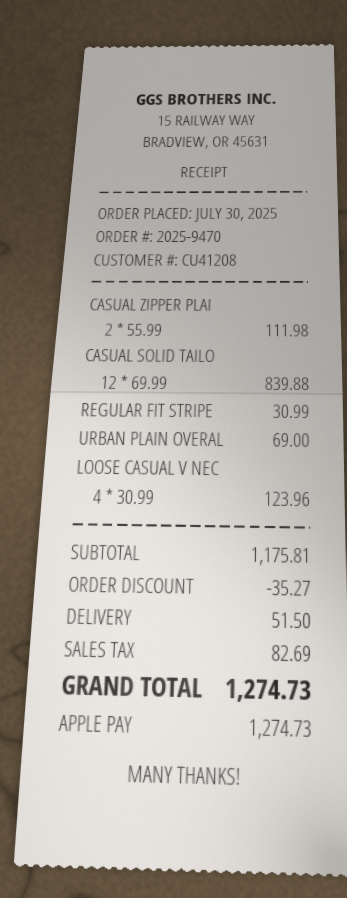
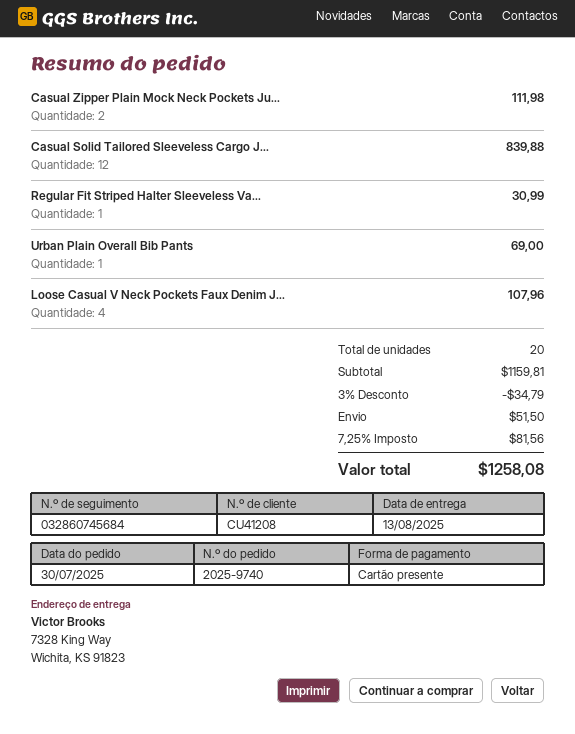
order number: 2025-9470 -> 2025-9740
payment method: Apple Pay -> gift card
LOOSE CASUAL V NEC: 4 for 123.96 -> 4 for 107.96
subtotal: 1175.81 -> 1159.81
discount: 35.27 -> 34.79
tax: 82.69 -> 81.56
total: 1274.73 -> 1258.08

